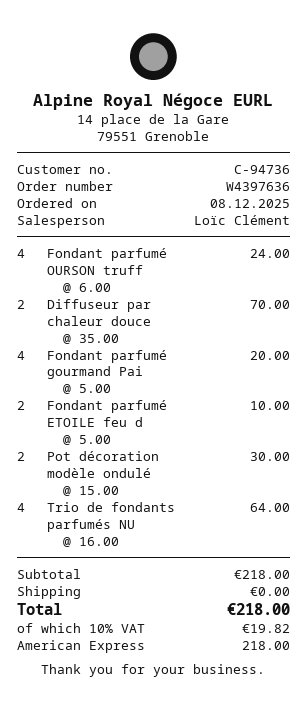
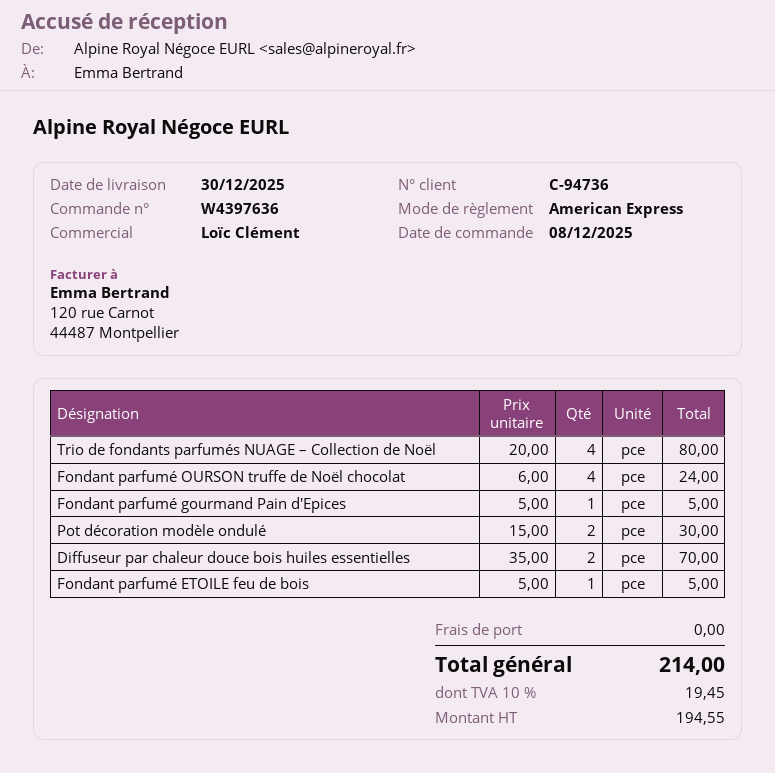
Fondant parfumé gourmand Pai: 4 x 5.00 = 20.00 -> 1 x 5.00 = 5.00
Fondant parfumé ETOILE feu d: 2 x 5.00 = 10.00 -> 1 x 5.00 = 5.00
Trio de fondants parfumés NU: 4 x 16.00 = 64.00 -> 4 x 20.00 = 80.00
tax: 10% = 19.82 -> 10% = 19.45
total: 218.00 -> 214.00

